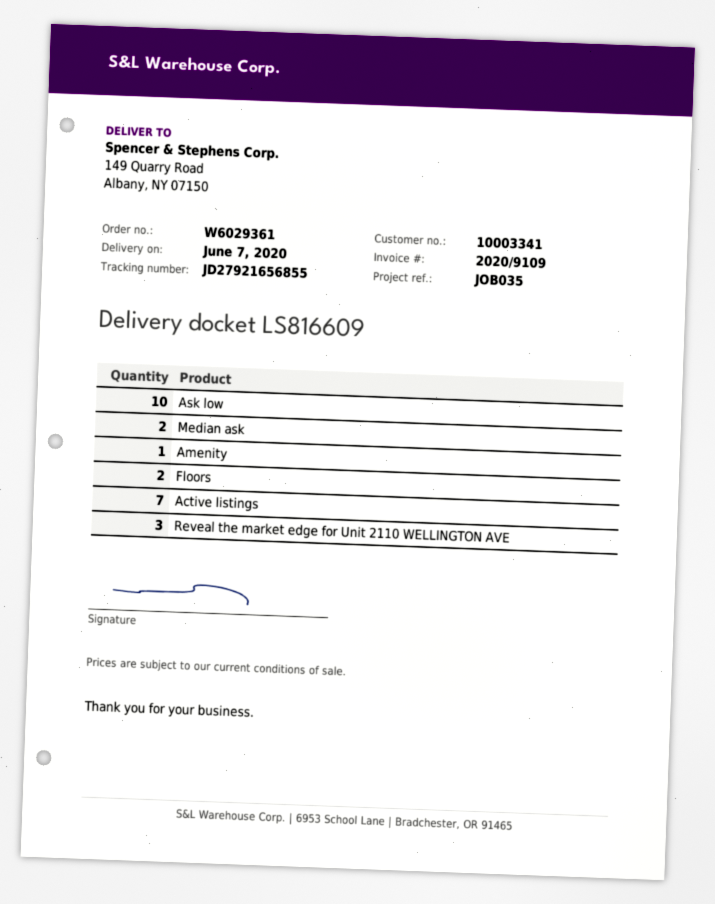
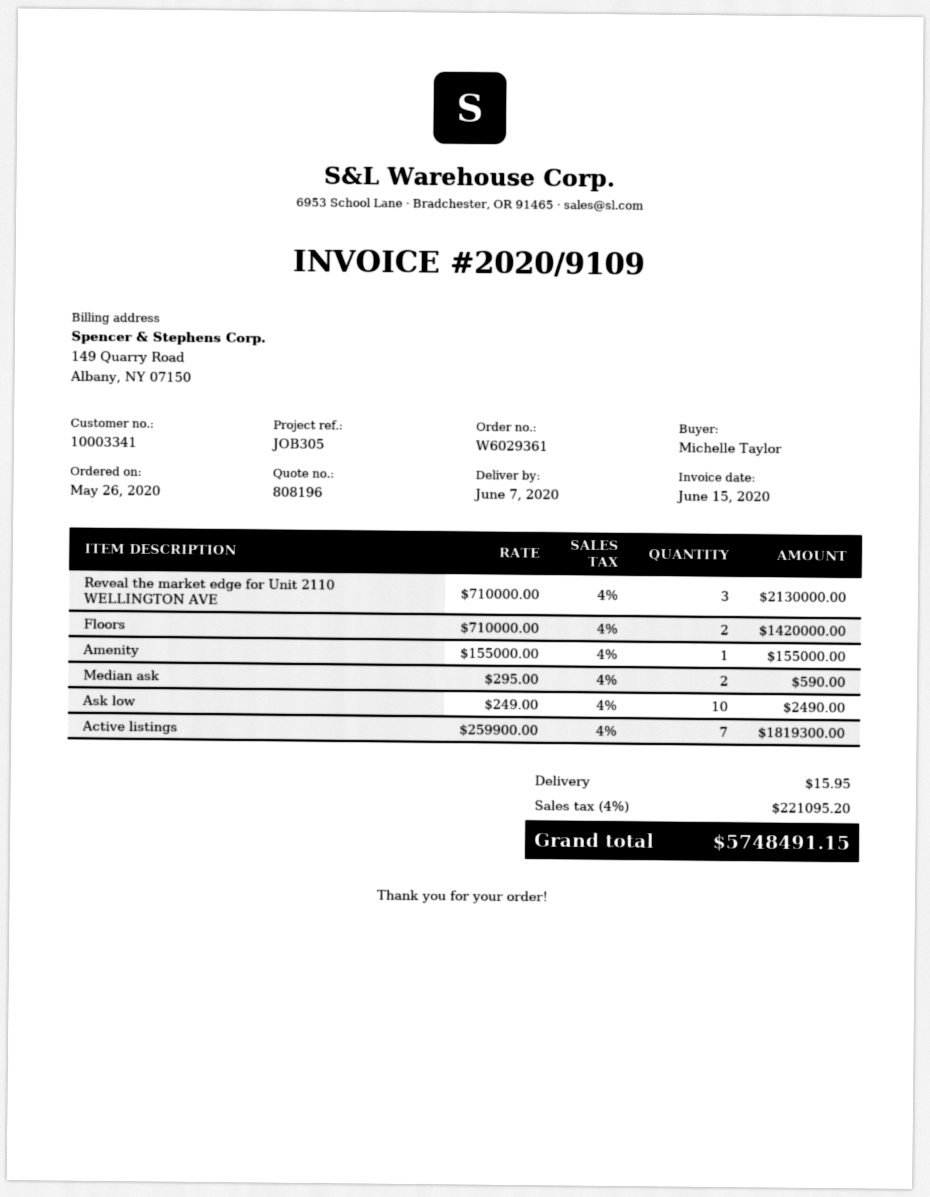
reference: JOB035 -> JOB305

